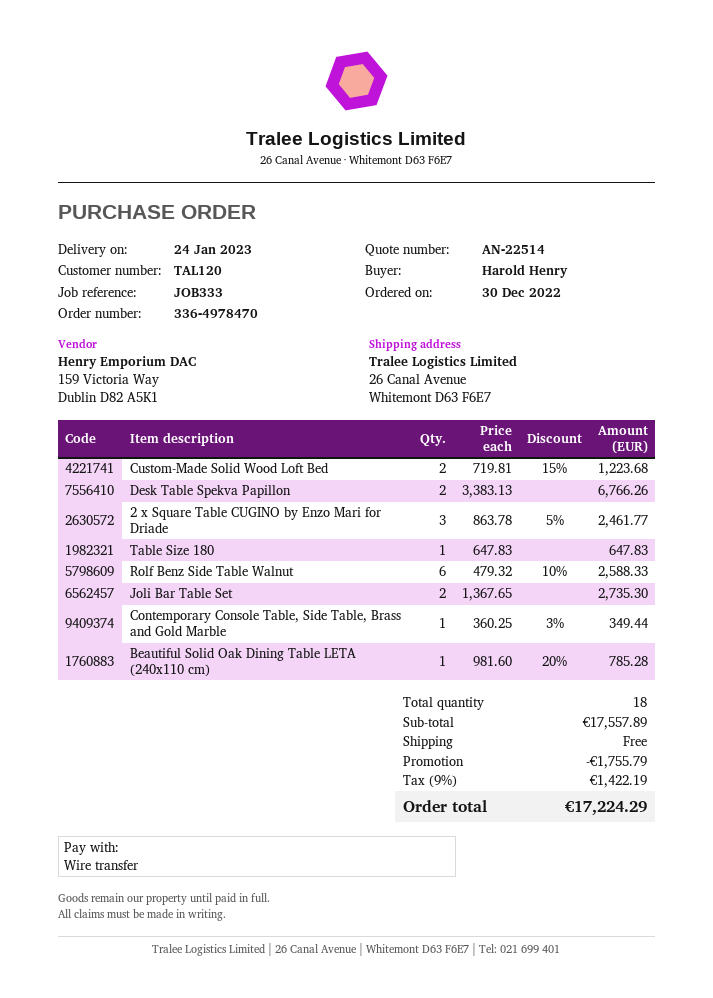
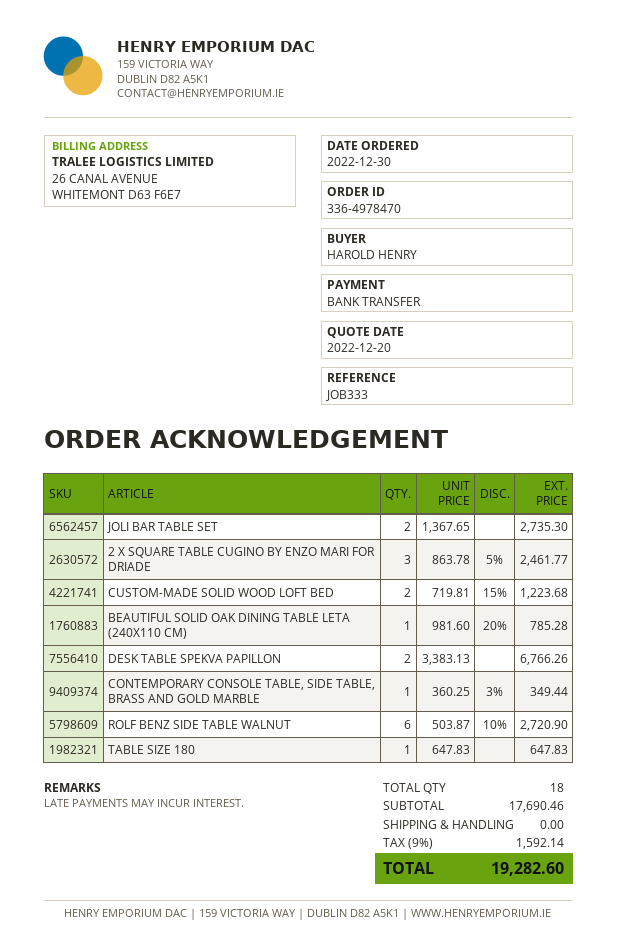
Rolf Benz Side Table Walnut: 6 x 479.32 - 10% = 2588.33 -> 6 x 503.87 - 10% = 2720.90
subtotal: 17557.89 -> 17690.46
discount: 1755.79 -> none
tax: 9% = 1422.19 -> 9% = 1592.14
total: 17224.29 -> 19282.60

